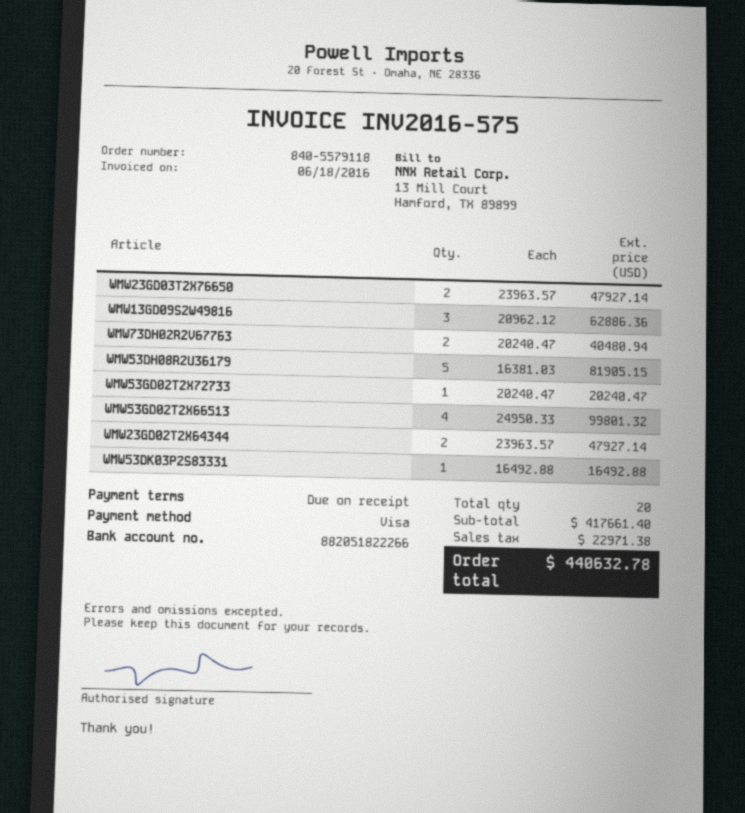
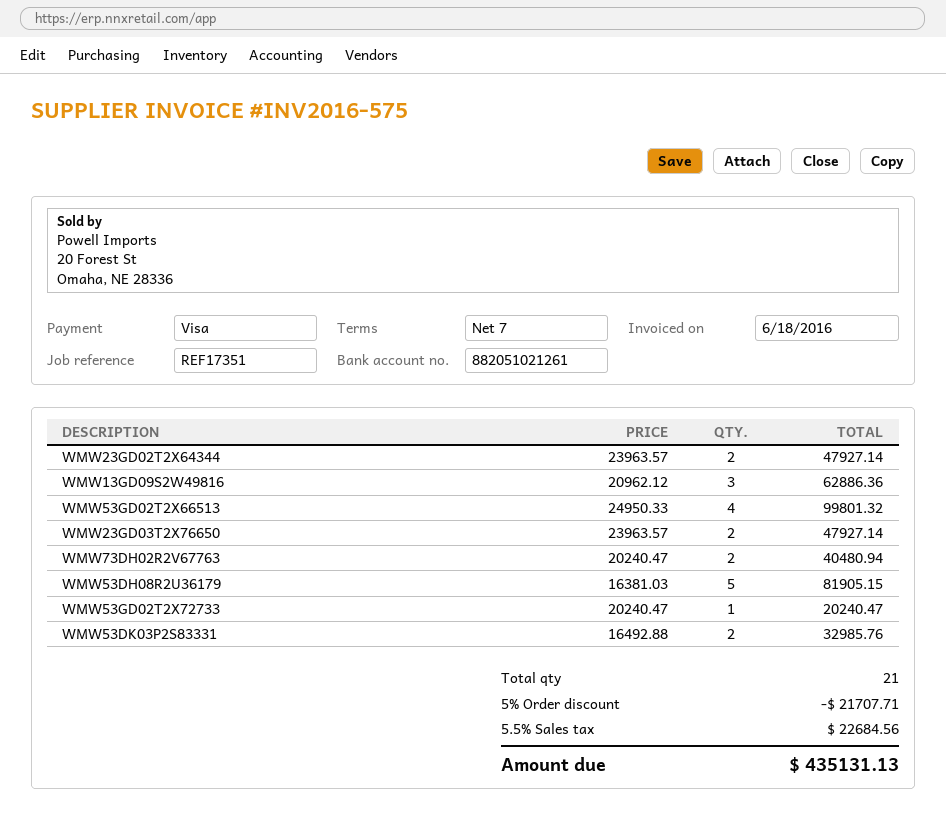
payment terms: on receipt -> 7 days
bank account: 882051822266 -> 882051021261
WMW53DK03P2S83331: 1 x 16492.88 = 16492.88 -> 2 x 16492.88 = 32985.76
total quantity: 20 -> 21
discount: none -> 5% = 21707.71
tax: 22971.38 -> 22684.56
total: 440632.78 -> 435131.13

